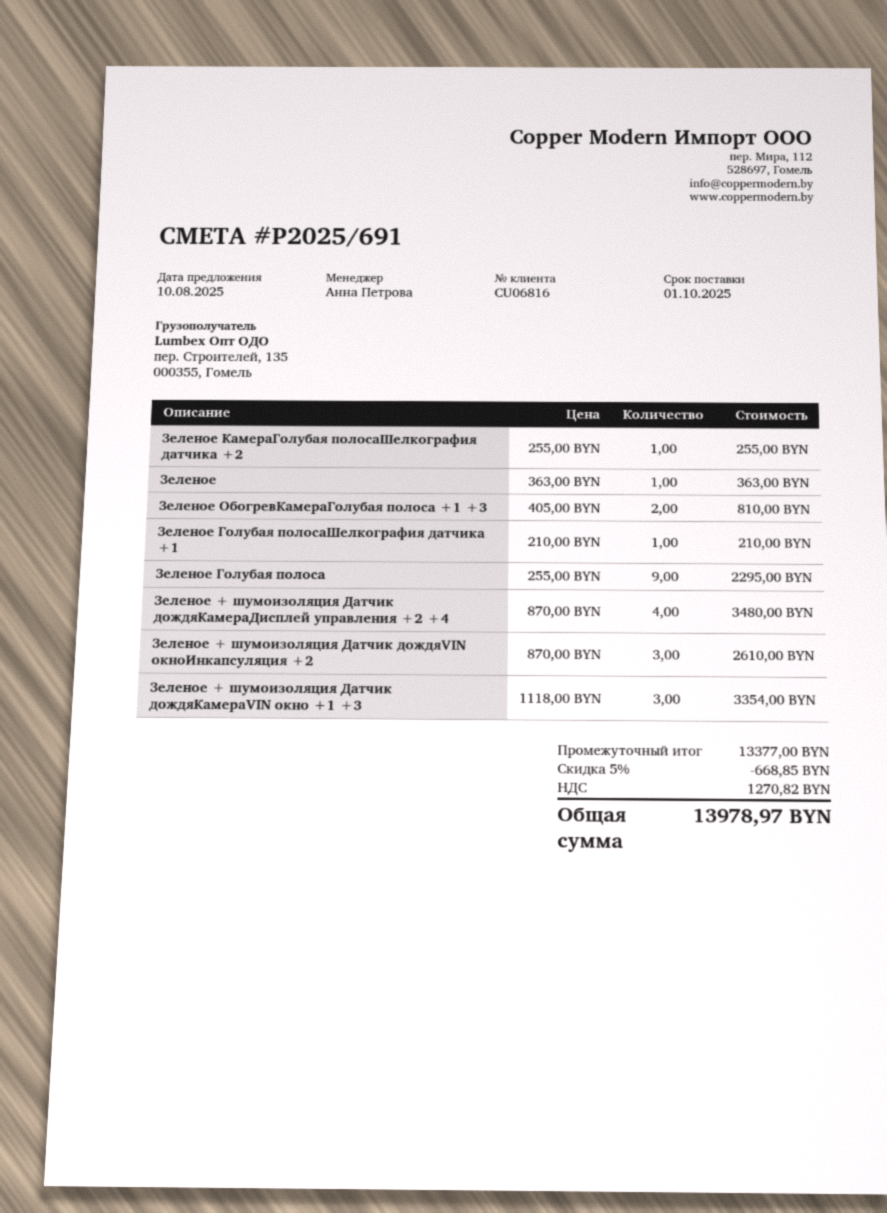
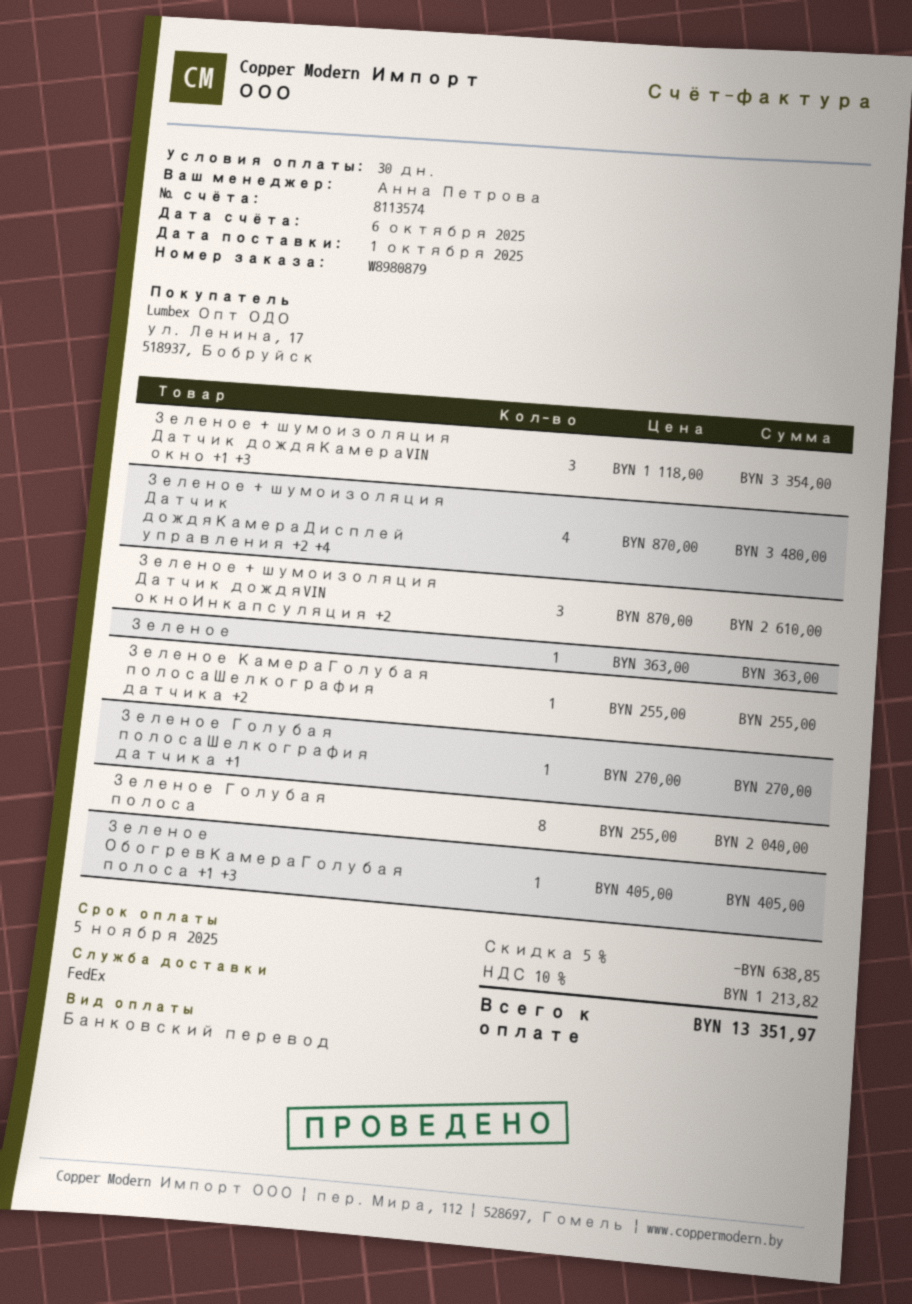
Зеленое ОбогревКамераГолубая полоса +1 +3: 2 x 405.00 = 810.00 -> 1 x 405.00 = 405.00
Зеленое Голубая полосаШелкография датчика +1: 1 x 210.00 = 210.00 -> 1 x 270.00 = 270.00
Зеленое Голубая полоса: 9 x 255.00 = 2295.00 -> 8 x 255.00 = 2040.00
discount: 5% = 668.85 -> 5% = 638.85
tax: 1270.82 -> 1213.82
total: 13978.97 -> 13351.97

